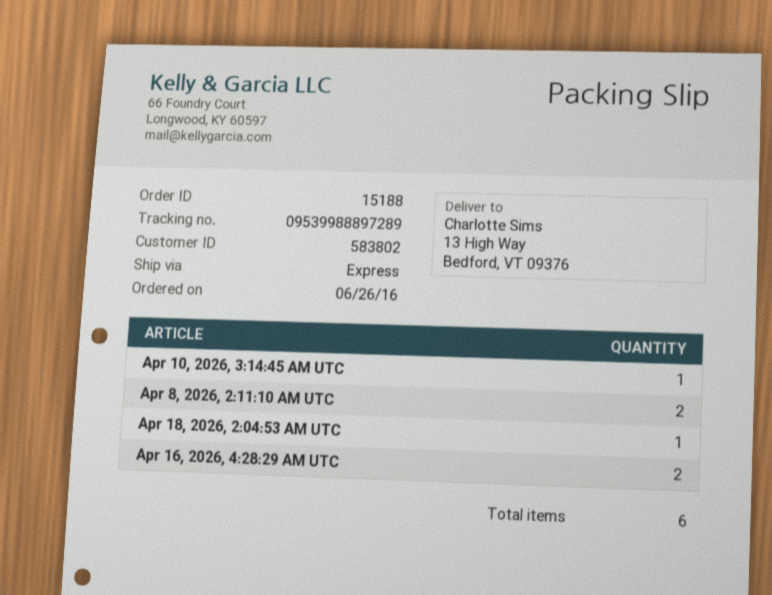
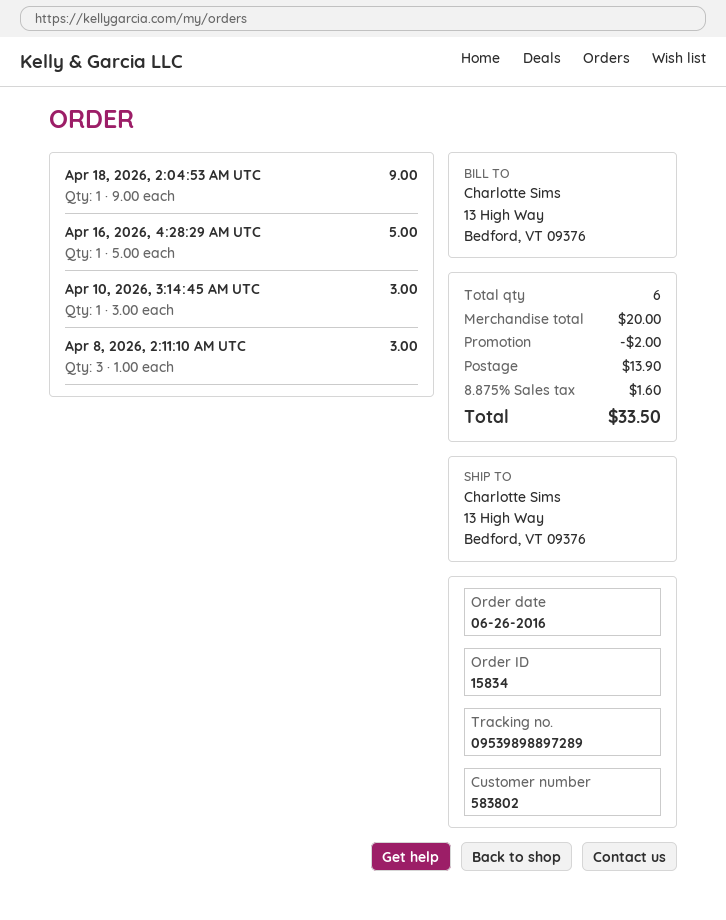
order number: 15188 -> 15834
tracking number: 09539988897289 -> 09539898897289
Apr 8, 2026, 2:11:10 AM UTC: 2 -> 3
Apr 16, 2026, 4:28:29 AM UTC: 2 -> 1

